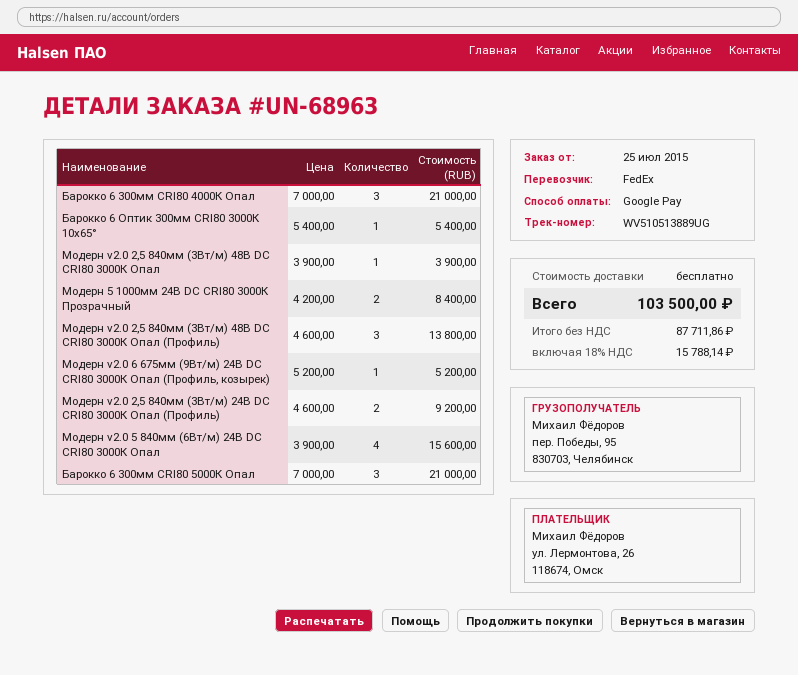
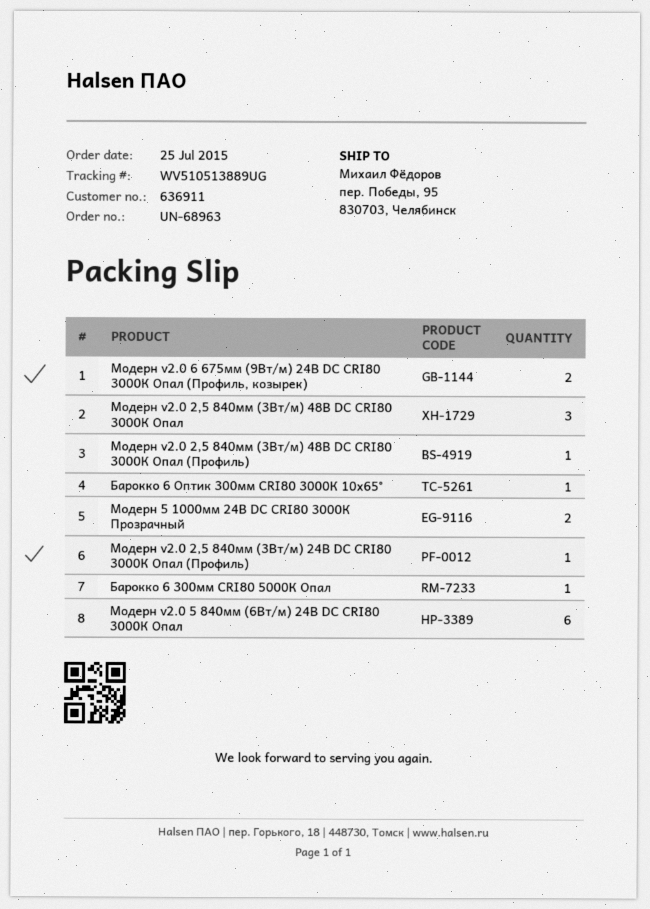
Барокко 6 300мм CRI80 4000К Опал: 3 -> none
Модерн v2.0 2,5 840мм (3Вт/м) 48В DC CRI80 3000К Опал: 1 -> 3
Модерн v2.0 2,5 840мм (3Вт/м) 48В DC CRI80 3000К Опал (Профиль): 3 -> 1
Модерн v2.0 6 675мм (9Вт/м) 24В DC CRI80 3000К Опал (Профиль, козырек): 1 -> 2
Модерн v2.0 2,5 840мм (3Вт/м) 24В DC CRI80 3000К Опал (Профиль): 2 -> 1
Модерн v2.0 5 840мм (6Вт/м) 24В DC CRI80 3000К Опал: 4 -> 6
Барокко 6 300мм CRI80 5000К Опал: 3 -> 1

